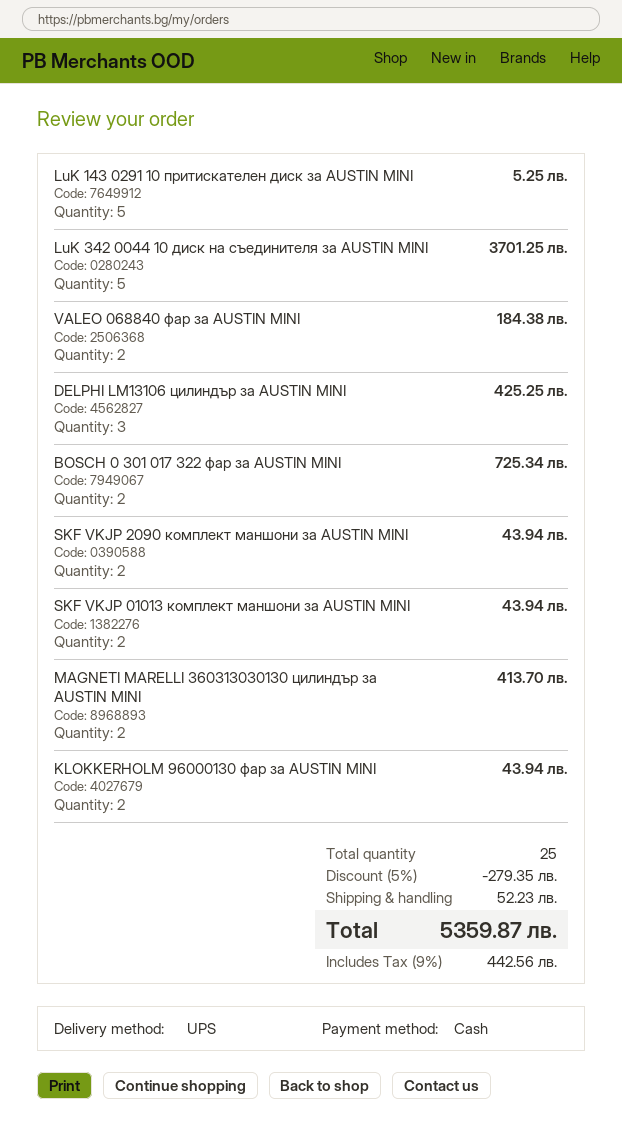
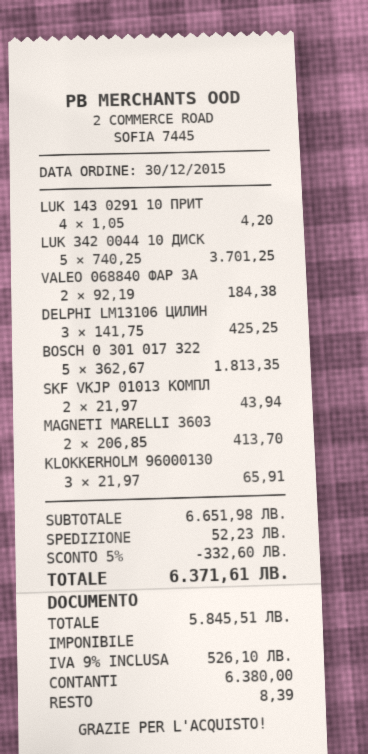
LuK 143 0291 10 притискателен диск за AUSTIN MINI: 5 for 5.25 -> 4 for 4.20
BOSCH 0 301 017 322 фар за AUSTIN MINI: 2 for 725.34 -> 5 for 1813.35
SKF VKJP 2090 комплект маншони за AUSTIN MINI: 2 for 43.94 -> none
KLOKKERHOLM 96000130 фар за AUSTIN MINI: 2 for 43.94 -> 3 for 65.91
discount: 5% = 279.35 -> 5% = 332.60
tax: 9% = 442.56 -> 9% = 526.10
total: 5359.87 -> 6371.61

